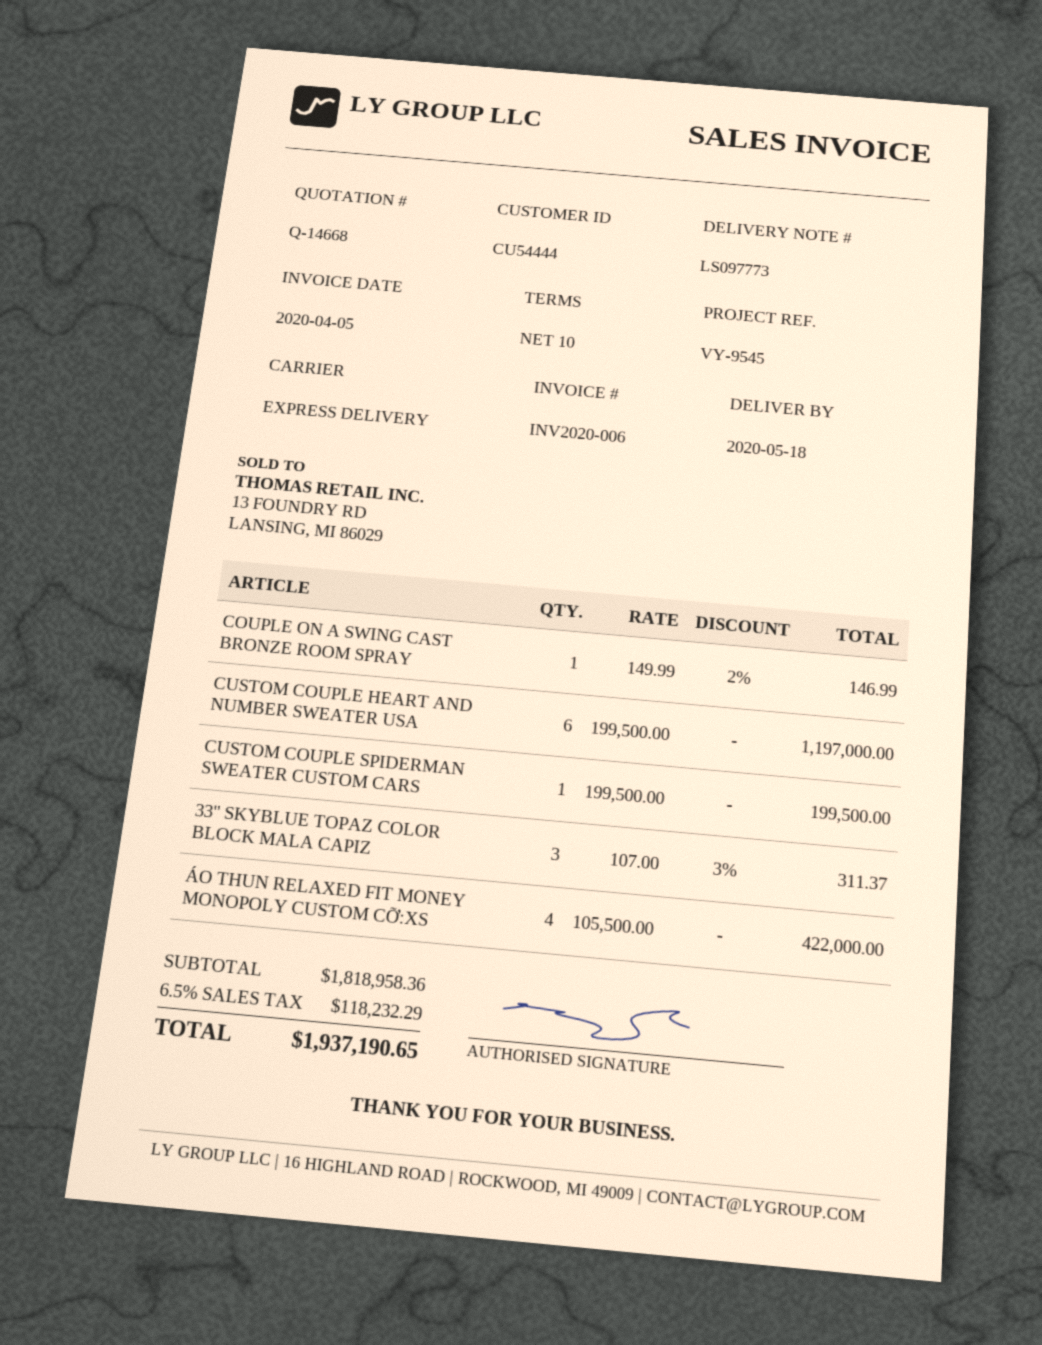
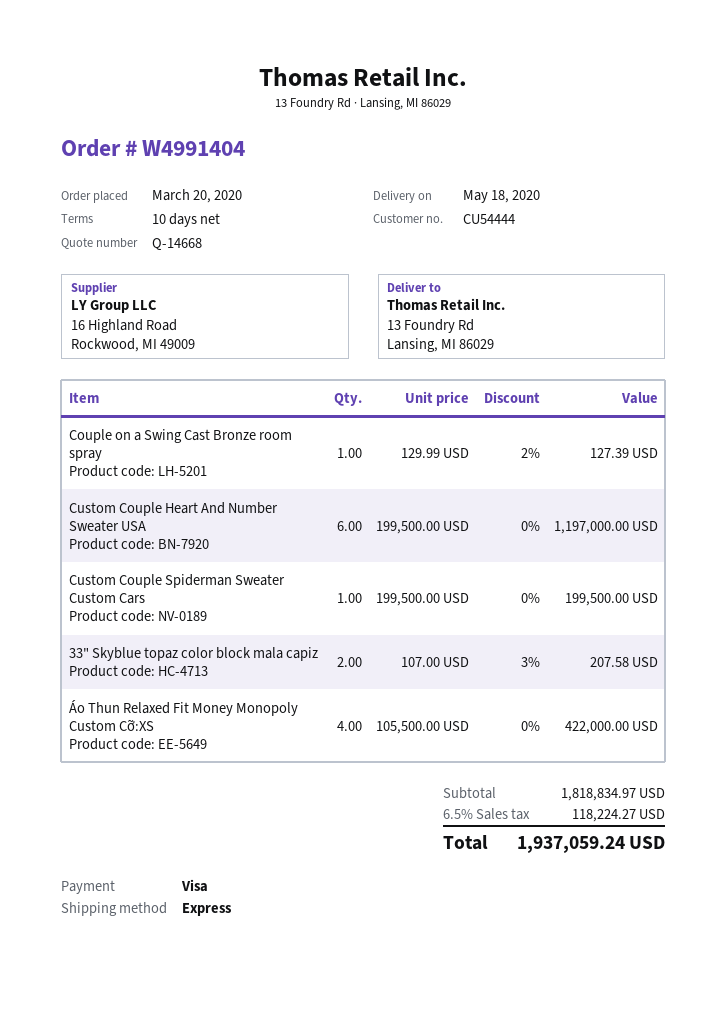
COUPLE ON A SWING CAST BRONZE ROOM SPRAY: 1 x 149.99 - 2% = 146.99 -> 1 x 129.99 - 2% = 127.39
33" SKYBLUE TOPAZ COLOR BLOCK MALA CAPIZ: 3 x 107.00 - 3% = 311.37 -> 2 x 107.00 - 3% = 207.58
subtotal: 1818958.36 -> 1818834.97
tax: 6.5% = 118232.29 -> 6.5% = 118224.27
total: 1937190.65 -> 1937059.24

